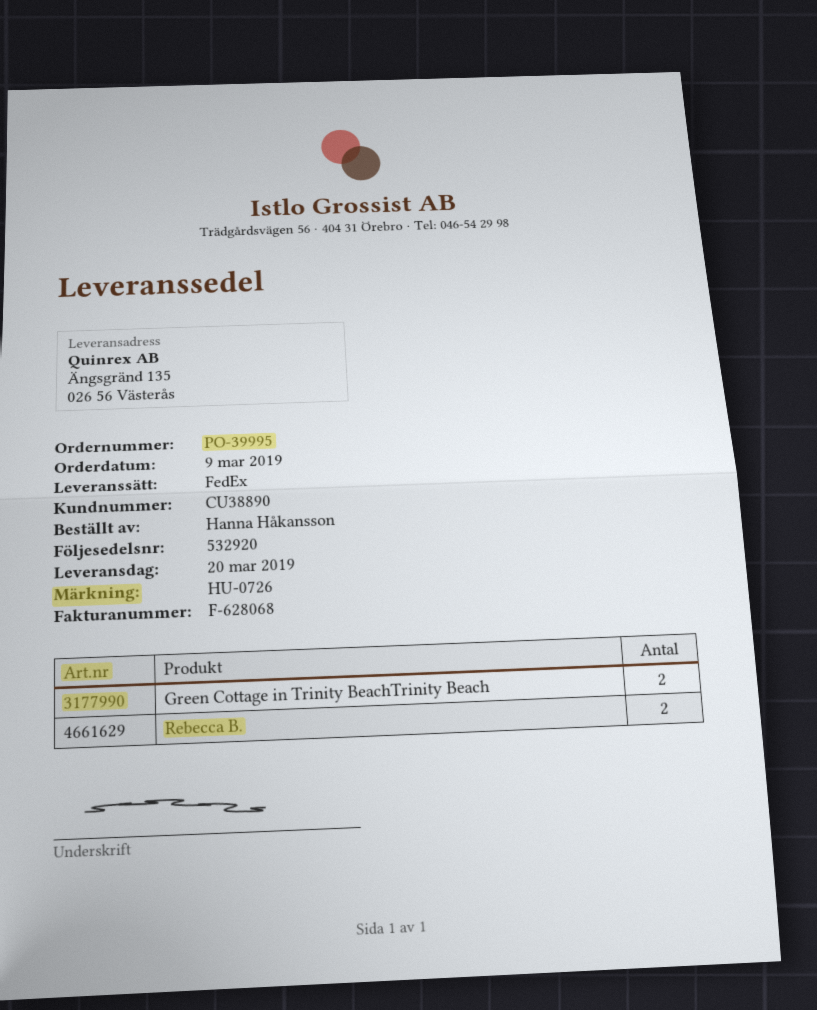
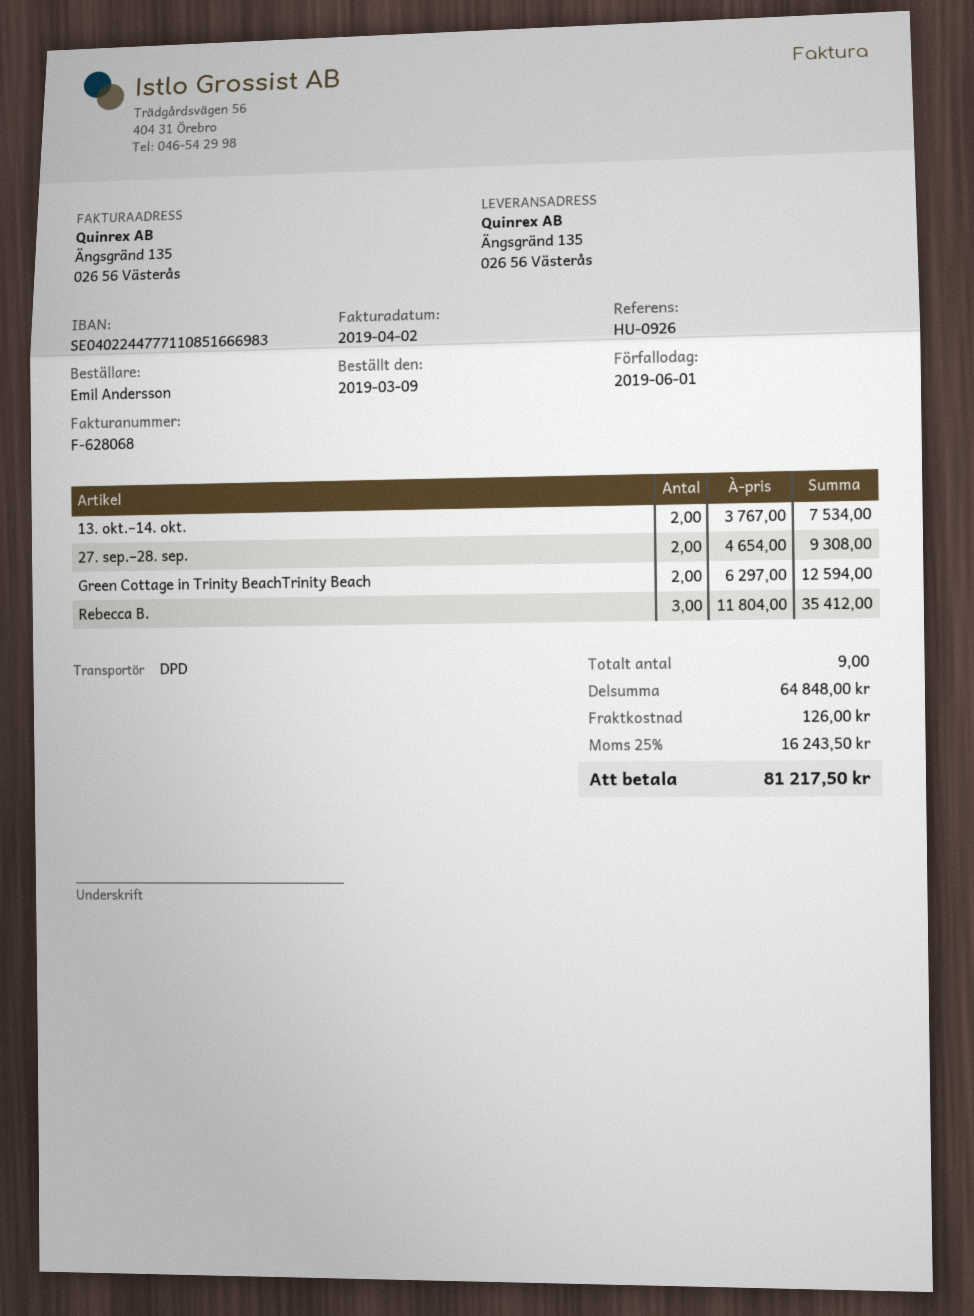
reference: HU-0726 -> HU-0926
ordered by: Hanna Håkansson -> Emil Andersson
shipping method: FedEx -> DPD
Rebecca B.: 2 -> 3
13. okt.–14. okt.: none -> 2
27. sep.–28. sep.: none -> 2

